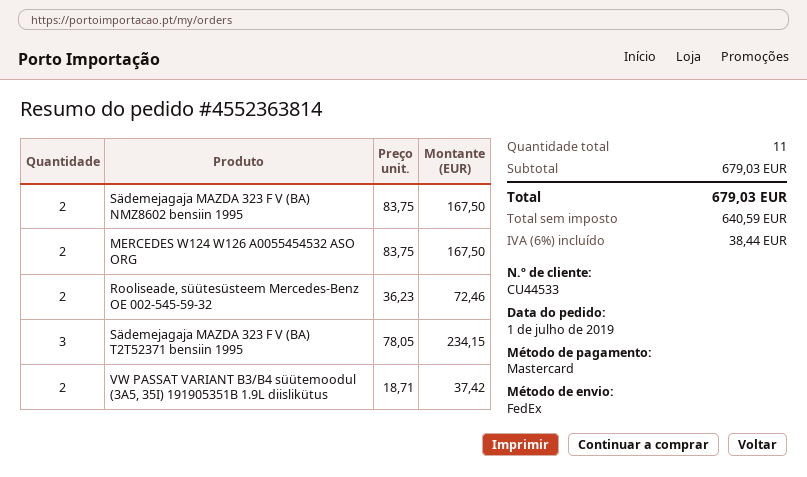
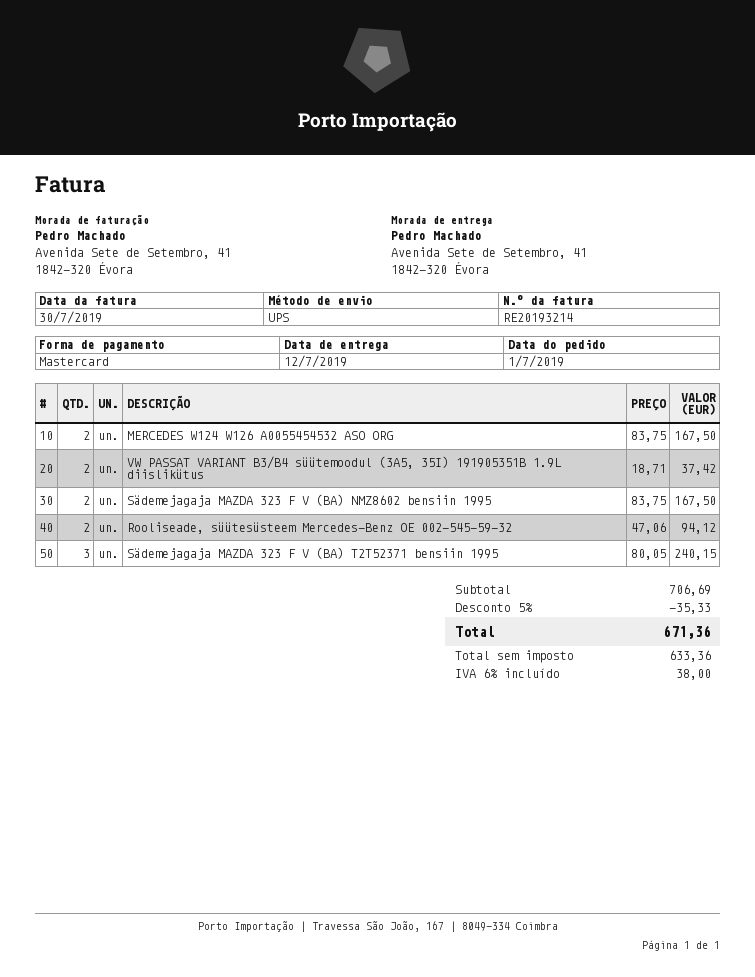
shipping method: FedEx -> UPS
Rooliseade, süütesüsteem Mercedes-Benz OE 002-545-59-32: 2 x 36.23 = 72.46 -> 2 x 47.06 = 94.12
Sädemejagaja MAZDA 323 F V (BA) T2T52371 bensiin 1995: 3 x 78.05 = 234.15 -> 3 x 80.05 = 240.15
subtotal: 679.03 -> 706.69
discount: none -> 5% = 35.33
net: 640.59 -> 633.36
tax: 6% = 38.44 -> 6% = 38.00
total: 679.03 -> 671.36

